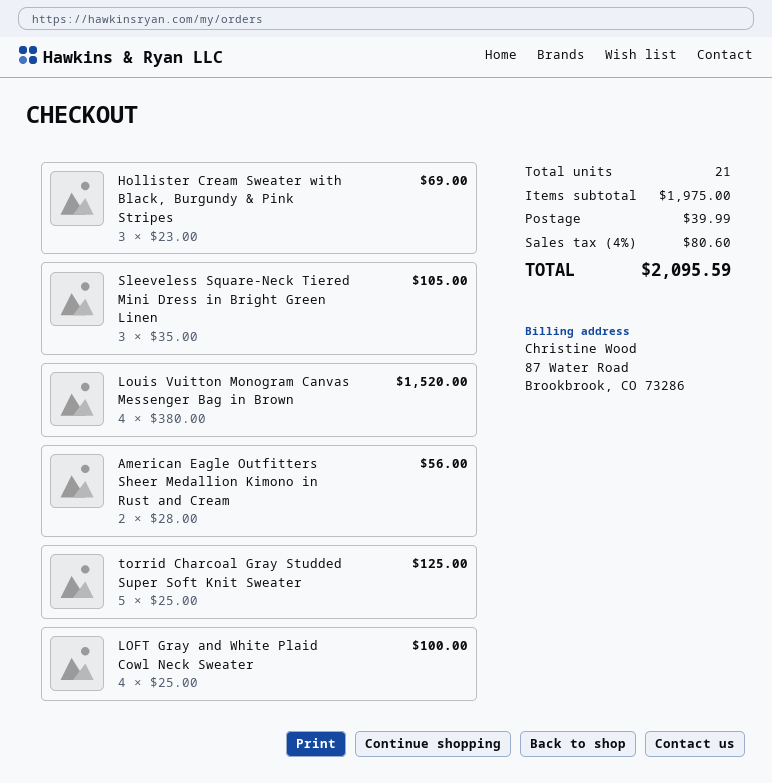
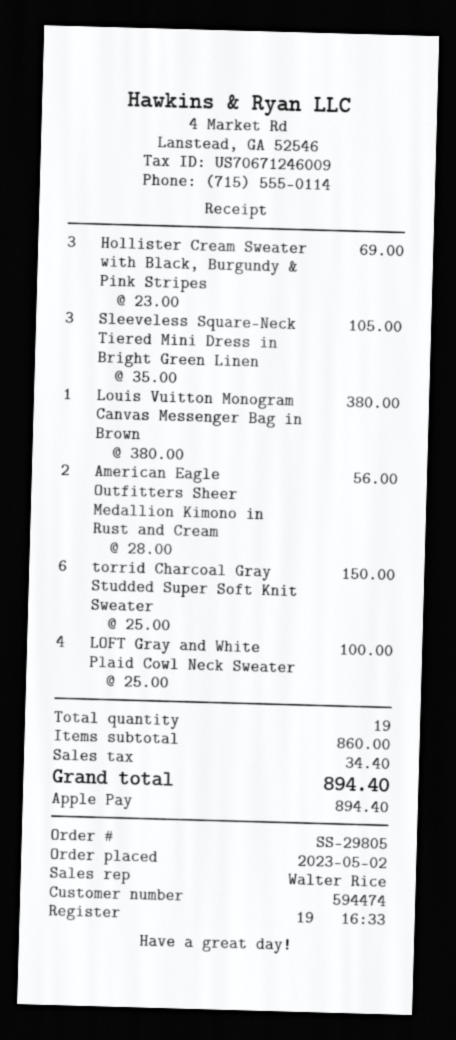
Louis Vuitton Monogram Canvas Messenger Bag in Brown: 4 x 380.00 = 1520.00 -> 1 x 380.00 = 380.00
torrid Charcoal Gray Studded Super Soft Knit Sweater: 5 x 25.00 = 125.00 -> 6 x 25.00 = 150.00
total quantity: 21 -> 19
subtotal: 1975.00 -> 860.00
shipping: 39.99 -> none
tax: 80.60 -> 34.40
total: 2095.59 -> 894.40

